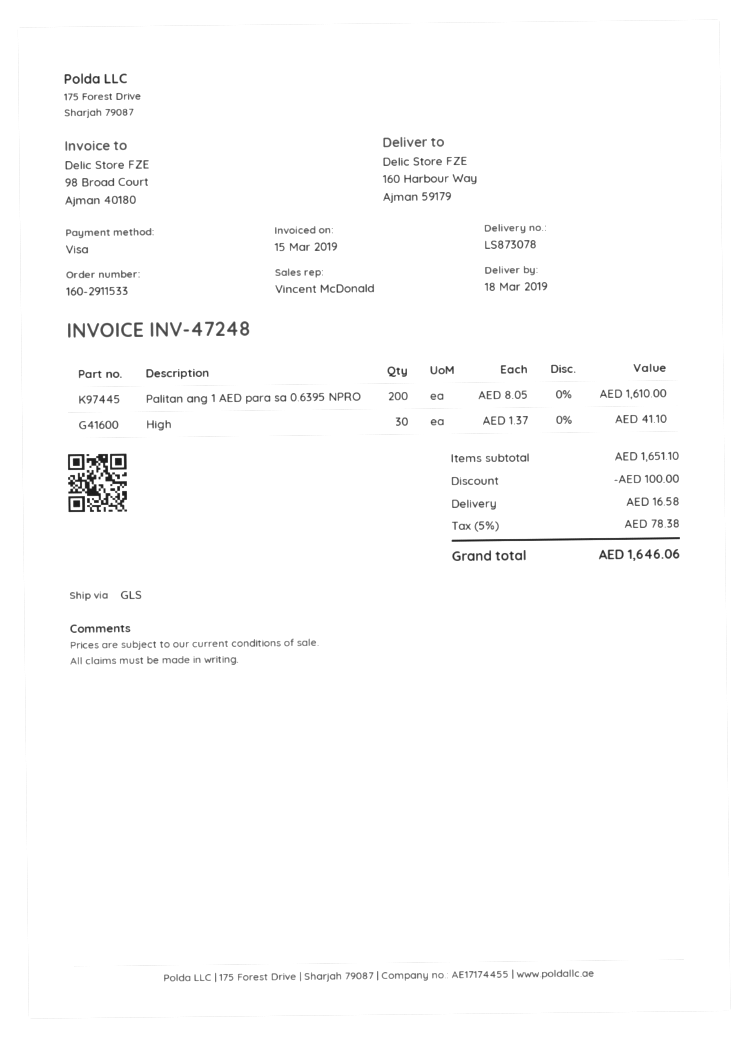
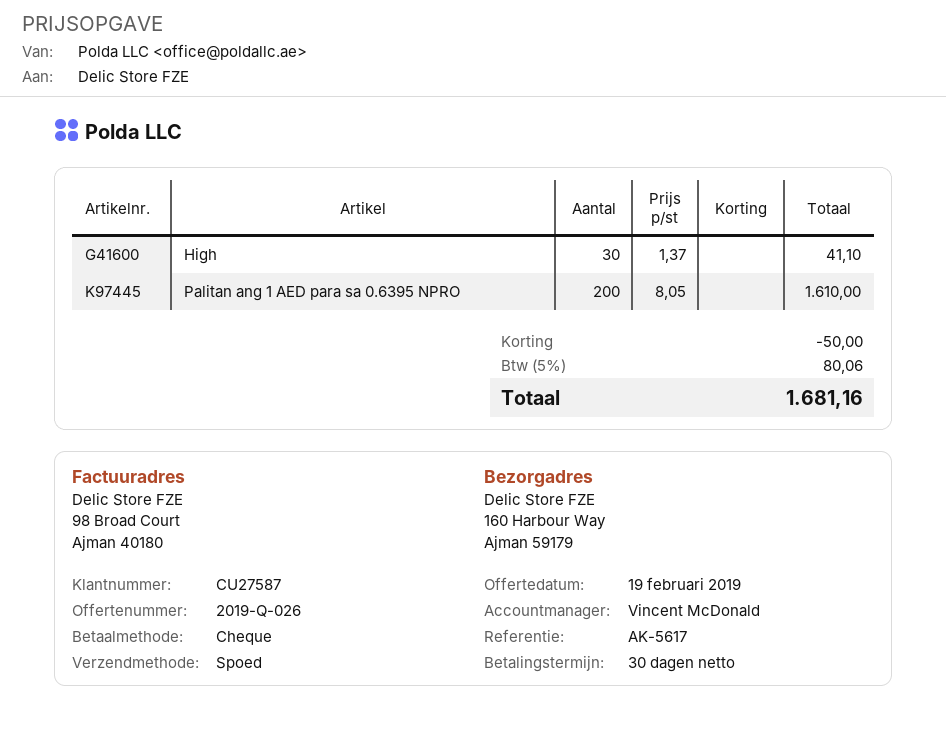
payment method: Visa -> cheque
shipping method: GLS -> express
discount: 100.00 -> 50.00
shipping: 16.58 -> none
tax: 5% = 78.38 -> 5% = 80.06
total: 1646.06 -> 1681.16

